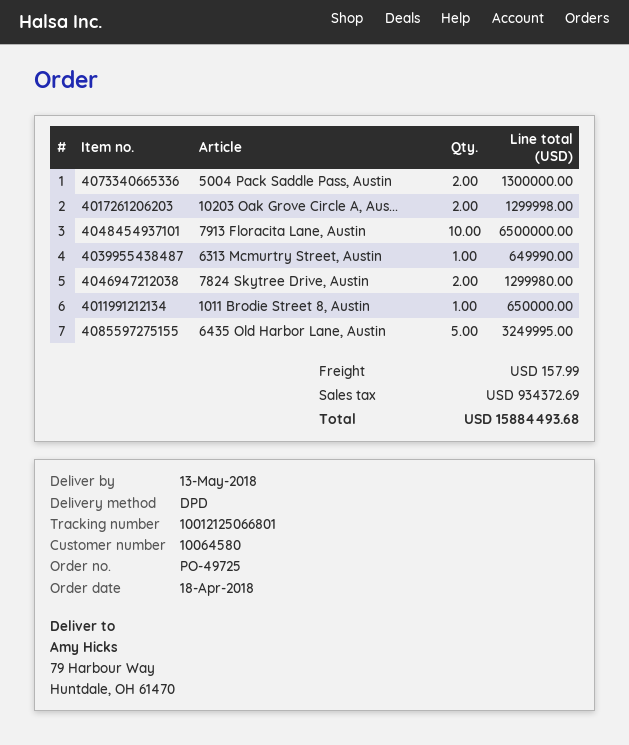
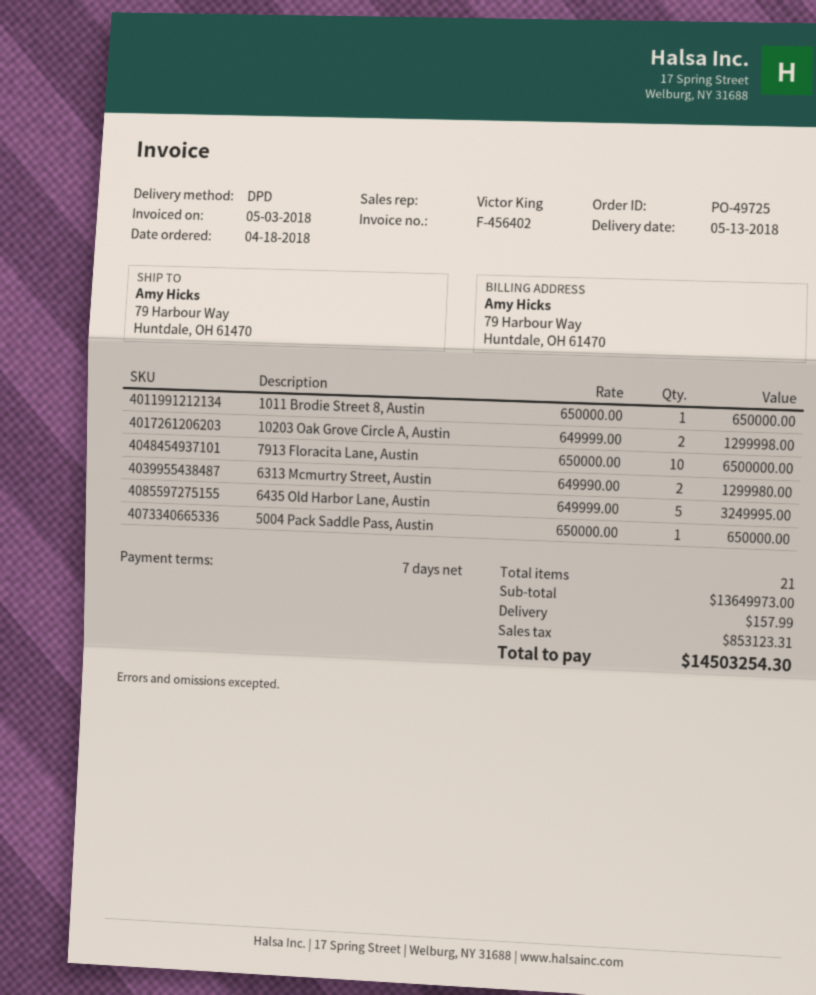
5004 Pack Saddle Pass, Austin: 2 for 1300000.00 -> 1 for 650000.00
6313 Mcmurtry Street, Austin: 1 for 649990.00 -> 2 for 1299980.00
7824 Skytree Drive, Austin: 2 for 1299980.00 -> none
tax: 934372.69 -> 853123.31
total: 15884493.68 -> 14503254.30

